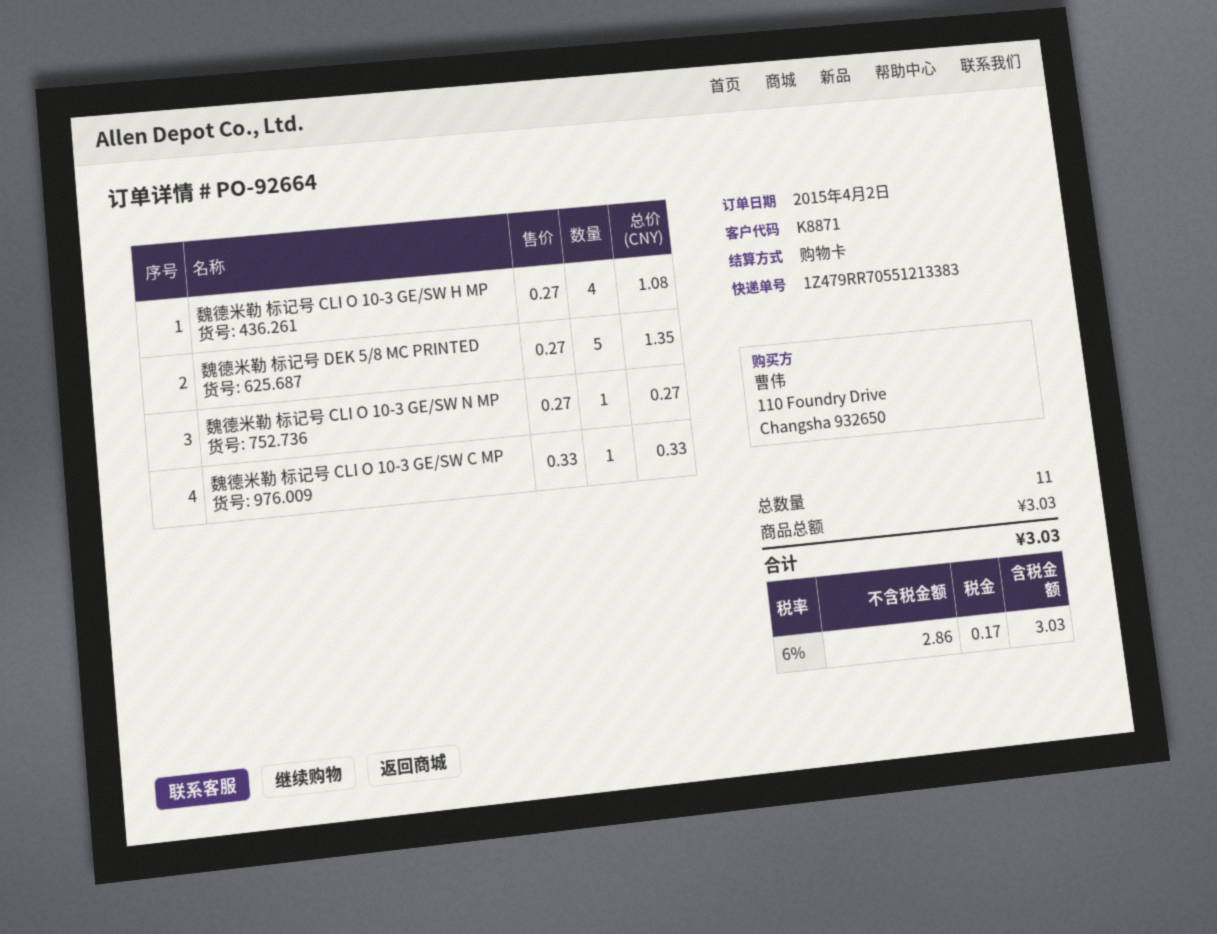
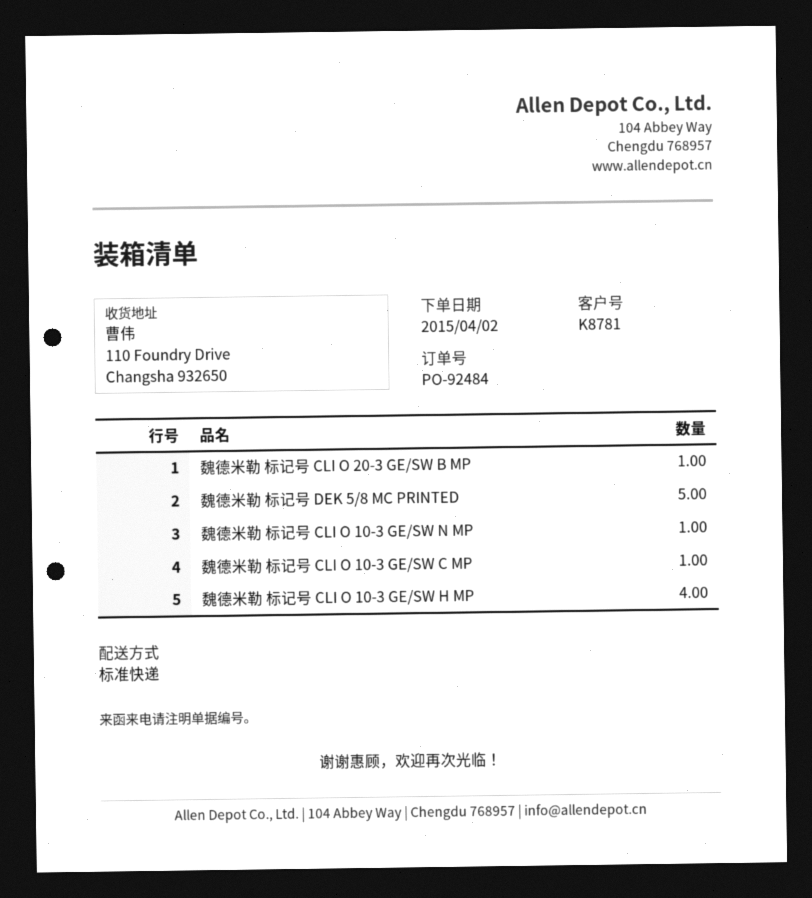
order number: PO-92664 -> PO-92484
customer number: K8871 -> K8781
魏德米勒 标记号 CLI O 20-3 GE/SW B MP: none -> 1

